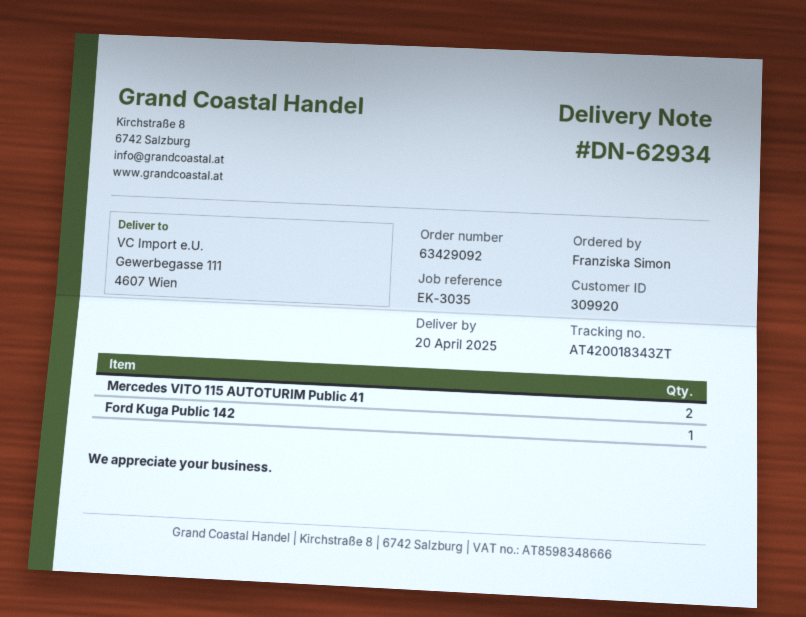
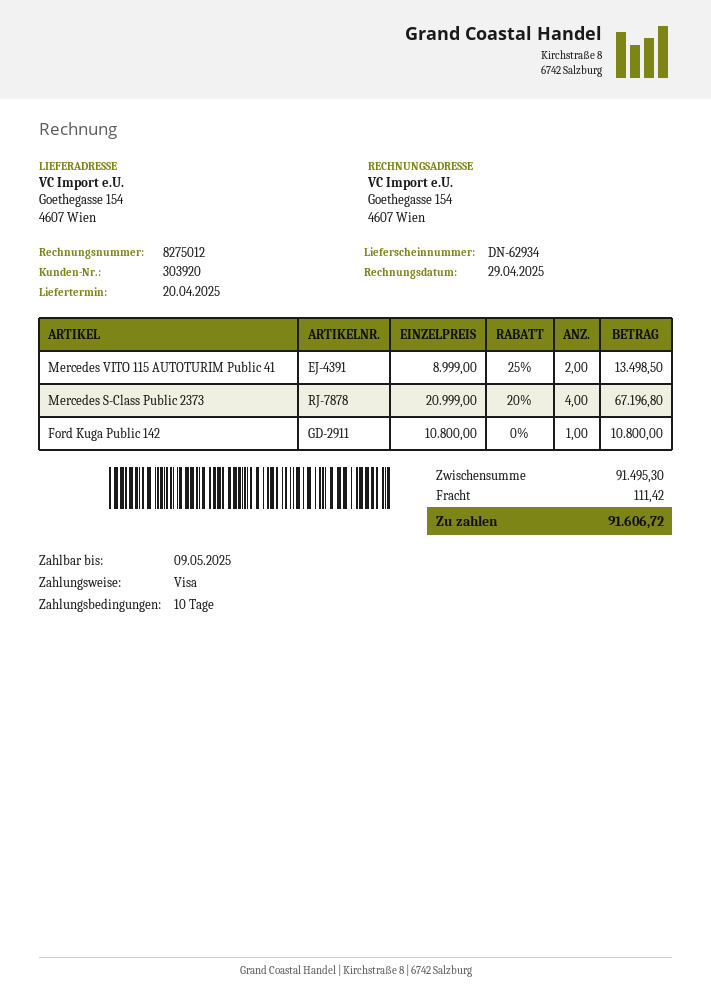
customer number: 309920 -> 303920
ship to: Gewerbegasse 111, 4607 Wien -> Goethegasse 154, 4607 Wien
Mercedes S-Class Public 2373: none -> 4

